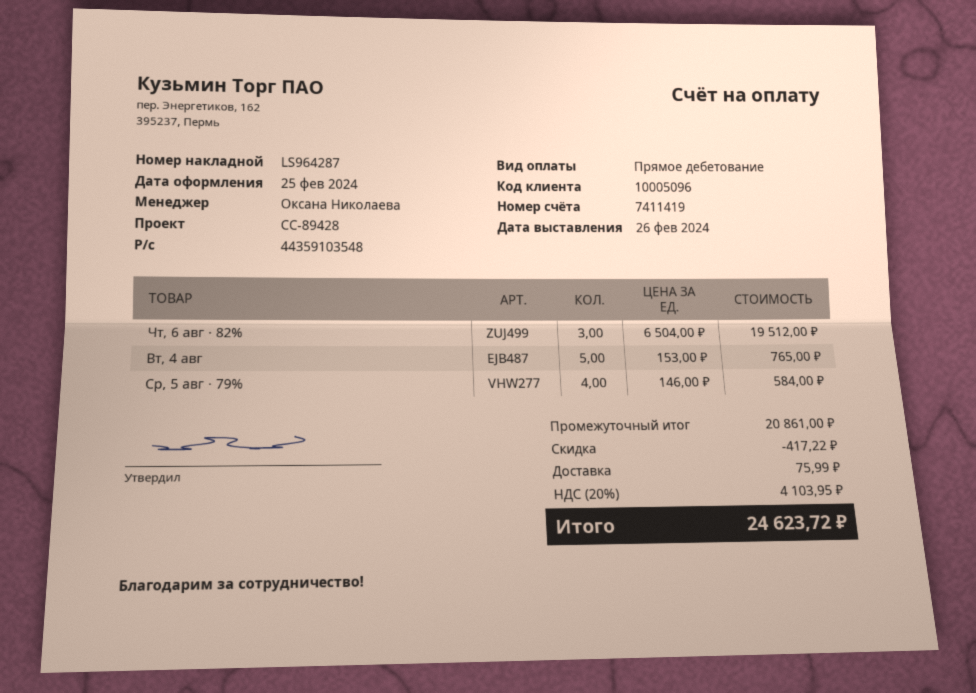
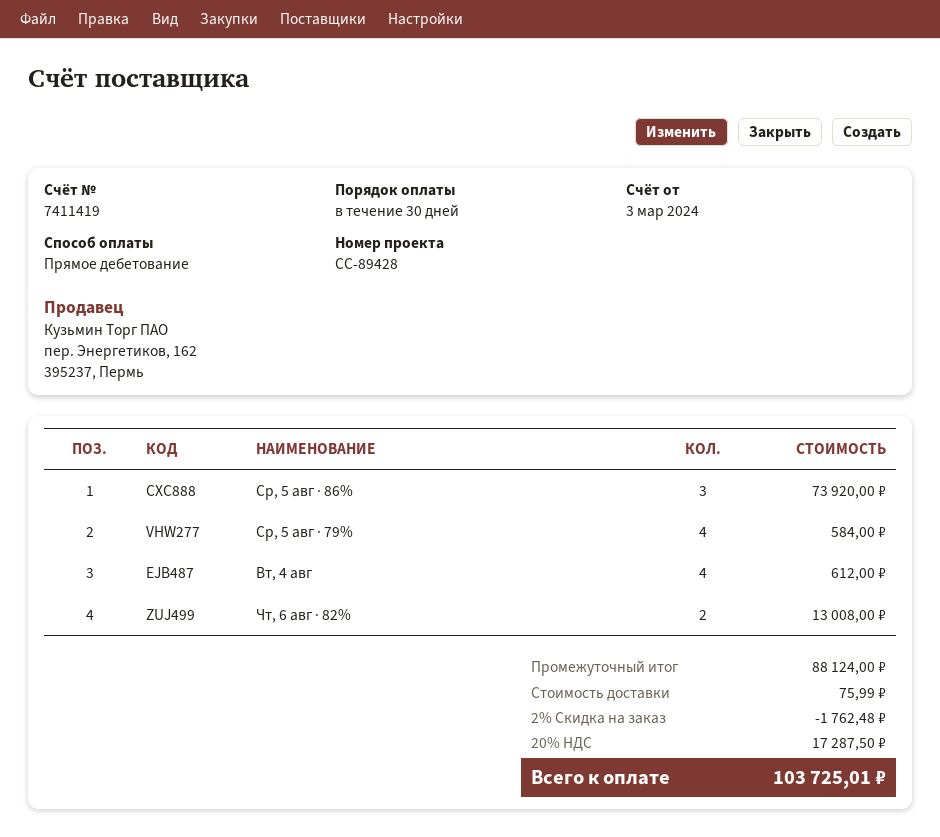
invoice date: 2024-02-26 -> 2024-03-03
Чт, 6 авг · 82%: 3 for 19512.00 -> 2 for 13008.00
Вт, 4 авг: 5 for 765.00 -> 4 for 612.00
Ср, 5 авг · 86%: none -> 3 for 73920.00
subtotal: 20861.00 -> 88124.00
discount: 417.22 -> 1762.48
tax: 20% = 4103.95 -> 20% = 17287.50
total: 24623.72 -> 103725.01

